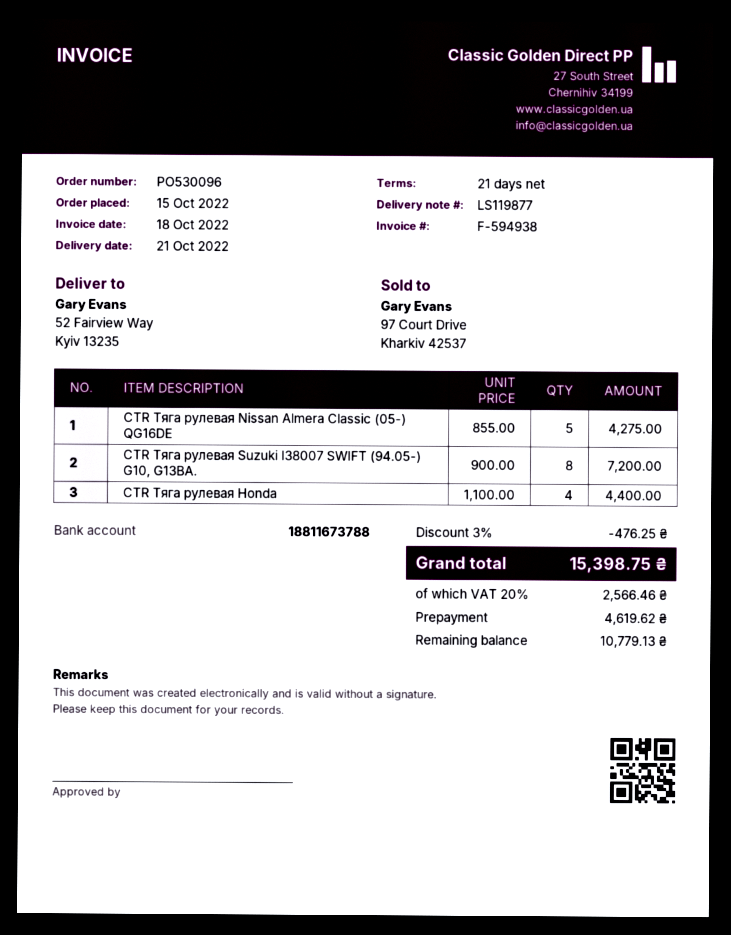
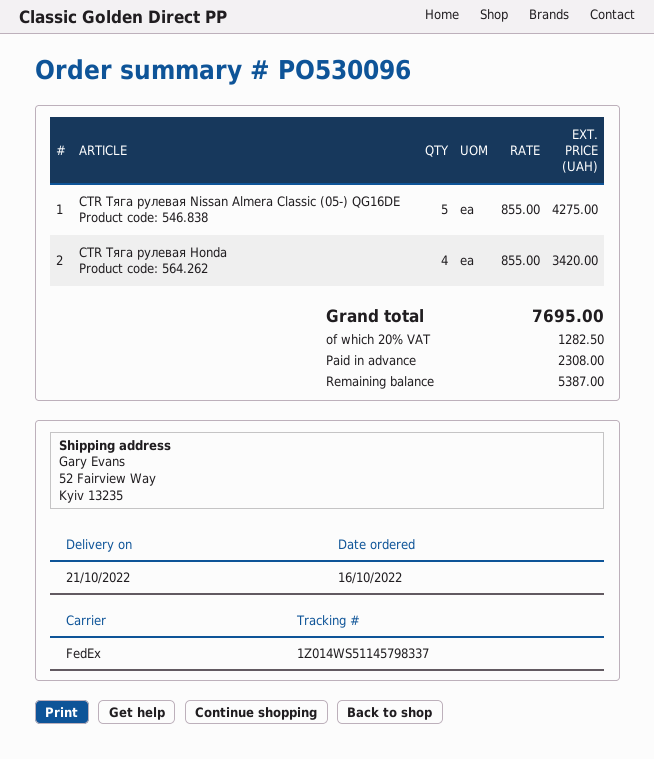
order date: 2022-10-15 -> 2022-10-16
CTR Тяга рулевая Suzuki I38007 SWIFT (94.05-) G10, G13BA.: 8 x 900.00 = 7200.00 -> none
CTR Тяга рулевая Honda: 4 x 1100.00 = 4400.00 -> 4 x 855.00 = 3420.00
discount: 3% = 476.25 -> none
tax: 20% = 2566.46 -> 20% = 1282.50
total: 15398.75 -> 7695.00
deposit: 4619.62 -> 2308.00
balance: 10779.13 -> 5387.00

